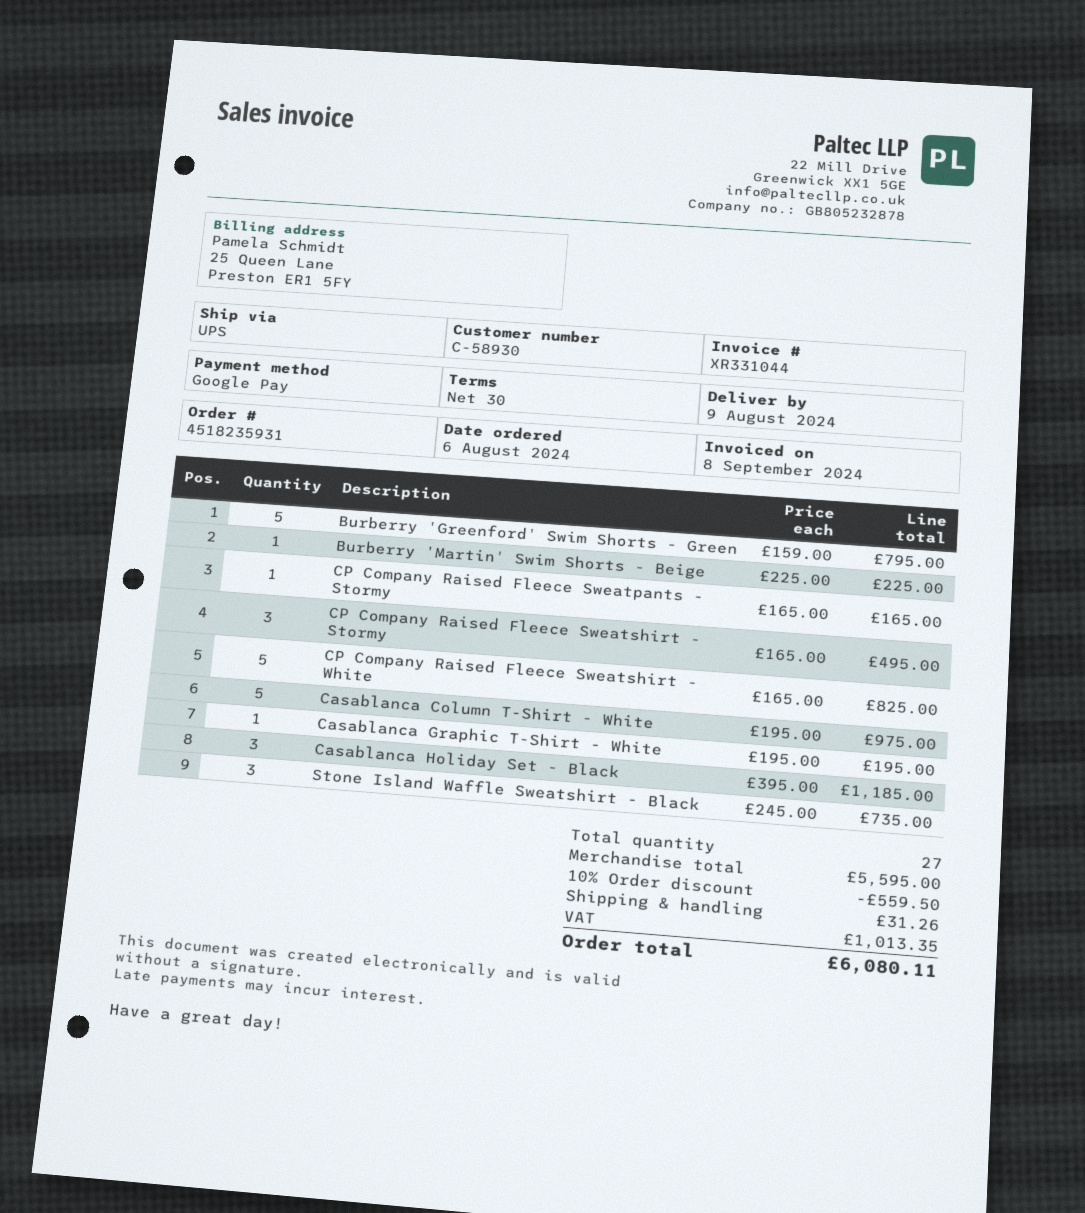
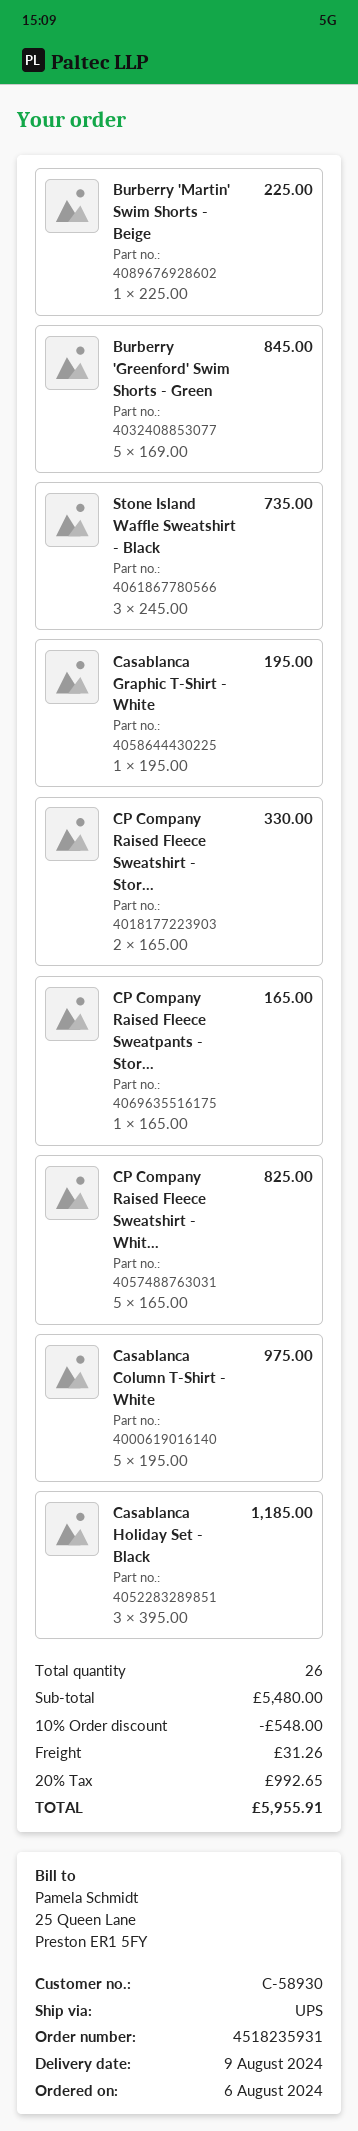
Burberry 'Greenford' Swim Shorts - Green: 5 x 159.00 = 795.00 -> 5 x 169.00 = 845.00
CP Company Raised Fleece Sweatshirt - Stormy: 3 x 165.00 = 495.00 -> 2 x 165.00 = 330.00
total quantity: 27 -> 26
subtotal: 5595.00 -> 5480.00
discount: 10% = 559.50 -> 10% = 548.00
tax: 1013.35 -> 992.65
total: 6080.11 -> 5955.91

